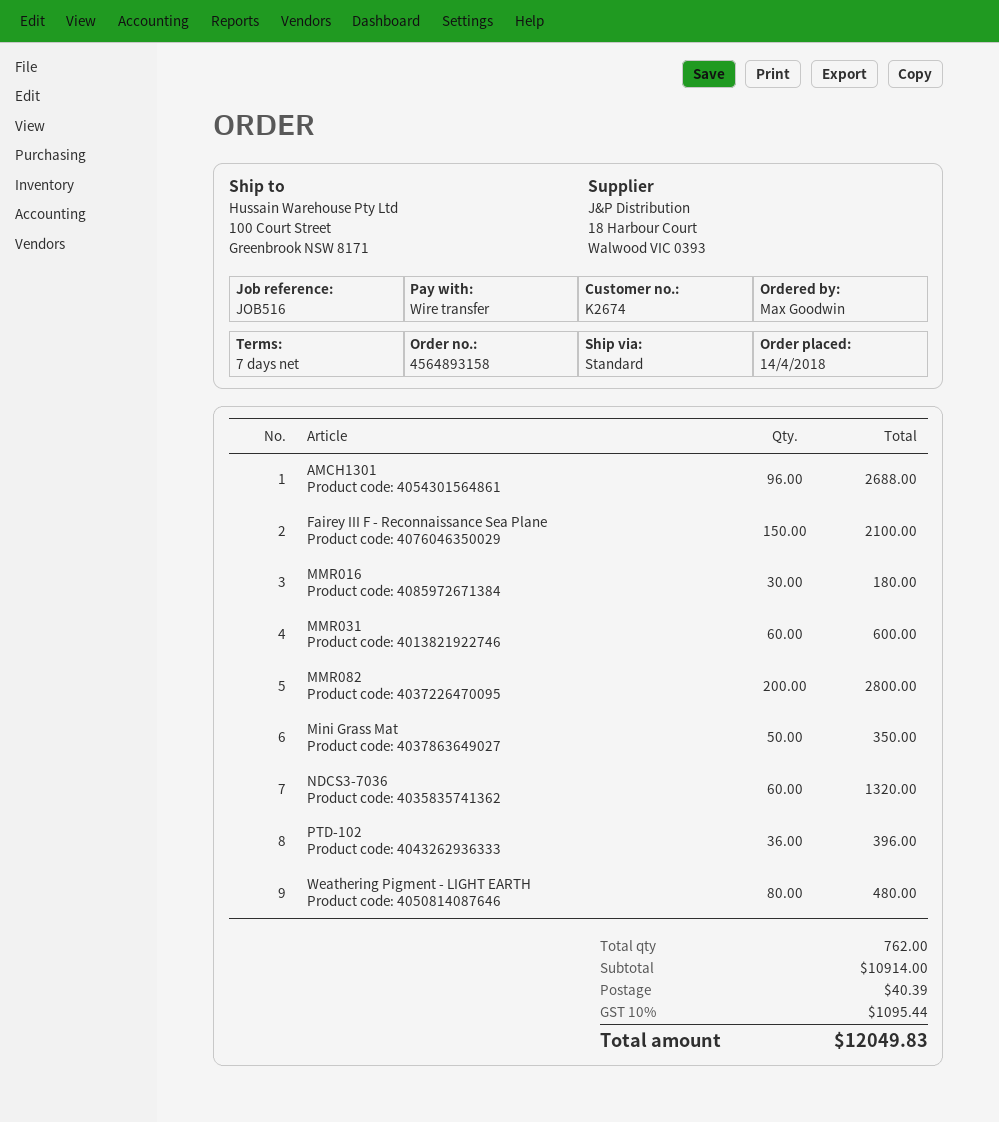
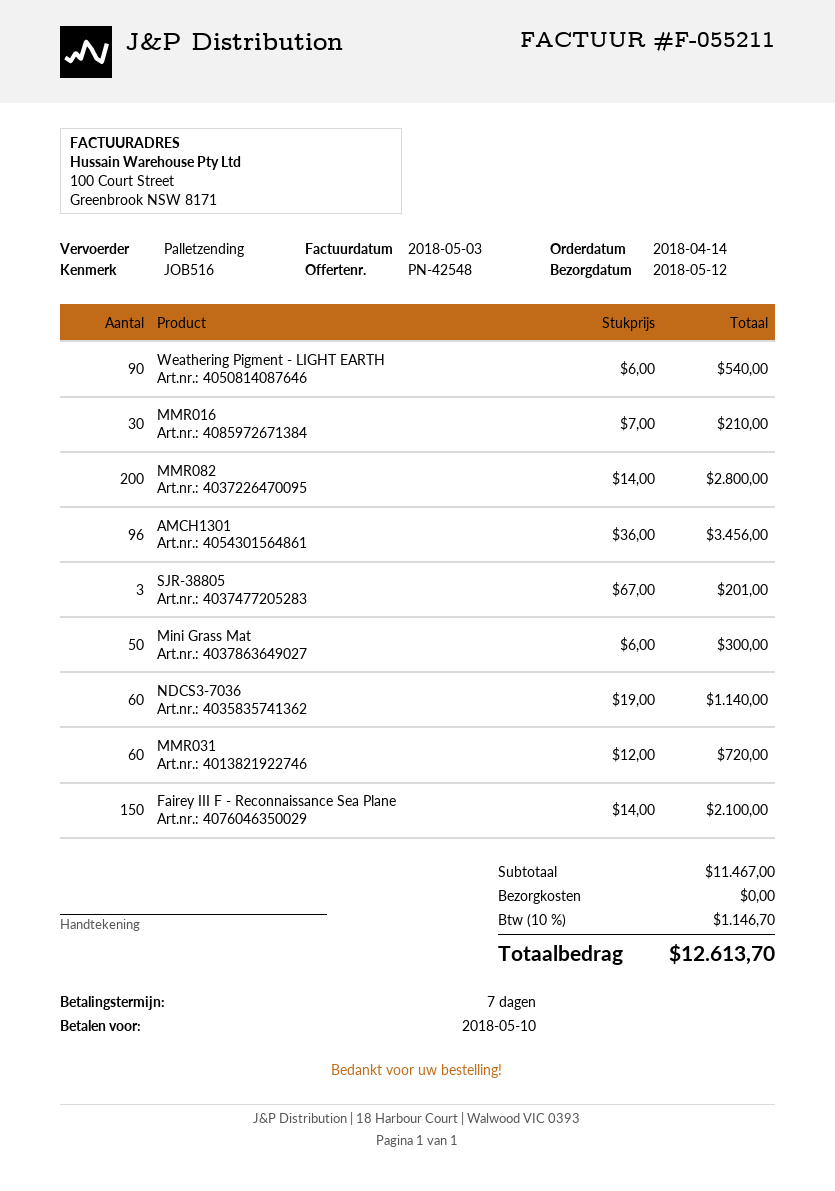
shipping method: standard -> pallet freight
AMCH1301: 96 for 2688.00 -> 96 for 3456.00
MMR016: 30 for 180.00 -> 30 for 210.00
MMR031: 60 for 600.00 -> 60 for 720.00
Mini Grass Mat: 50 for 350.00 -> 50 for 300.00
NDCS3-7036: 60 for 1320.00 -> 60 for 1140.00
PTD-102: 36 for 396.00 -> none
Weathering Pigment - LIGHT EARTH: 80 for 480.00 -> 90 for 540.00
SJR-38805: none -> 3 for 201.00
subtotal: 10914.00 -> 11467.00
shipping: 40.39 -> 0.00
tax: 10% = 1095.44 -> 10% = 1146.70
total: 12049.83 -> 12613.70

